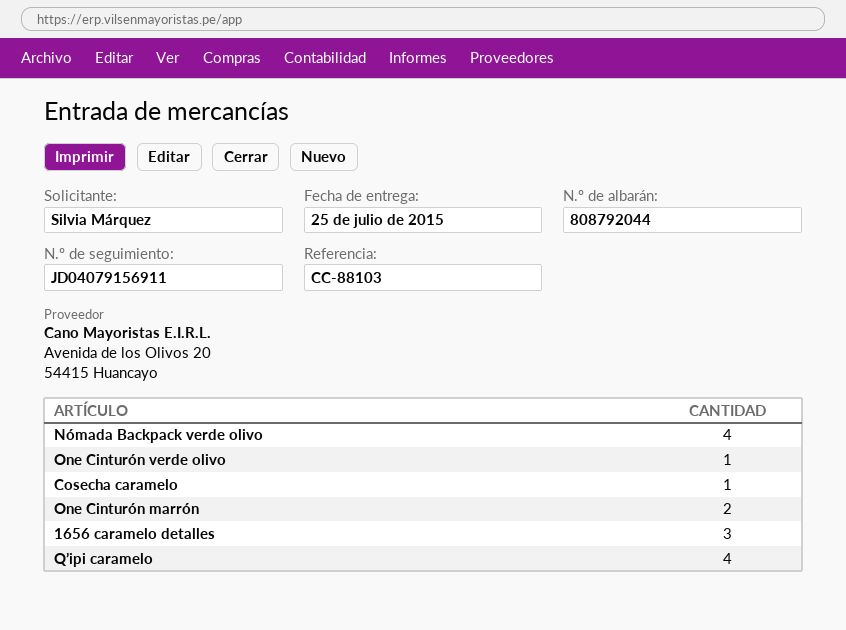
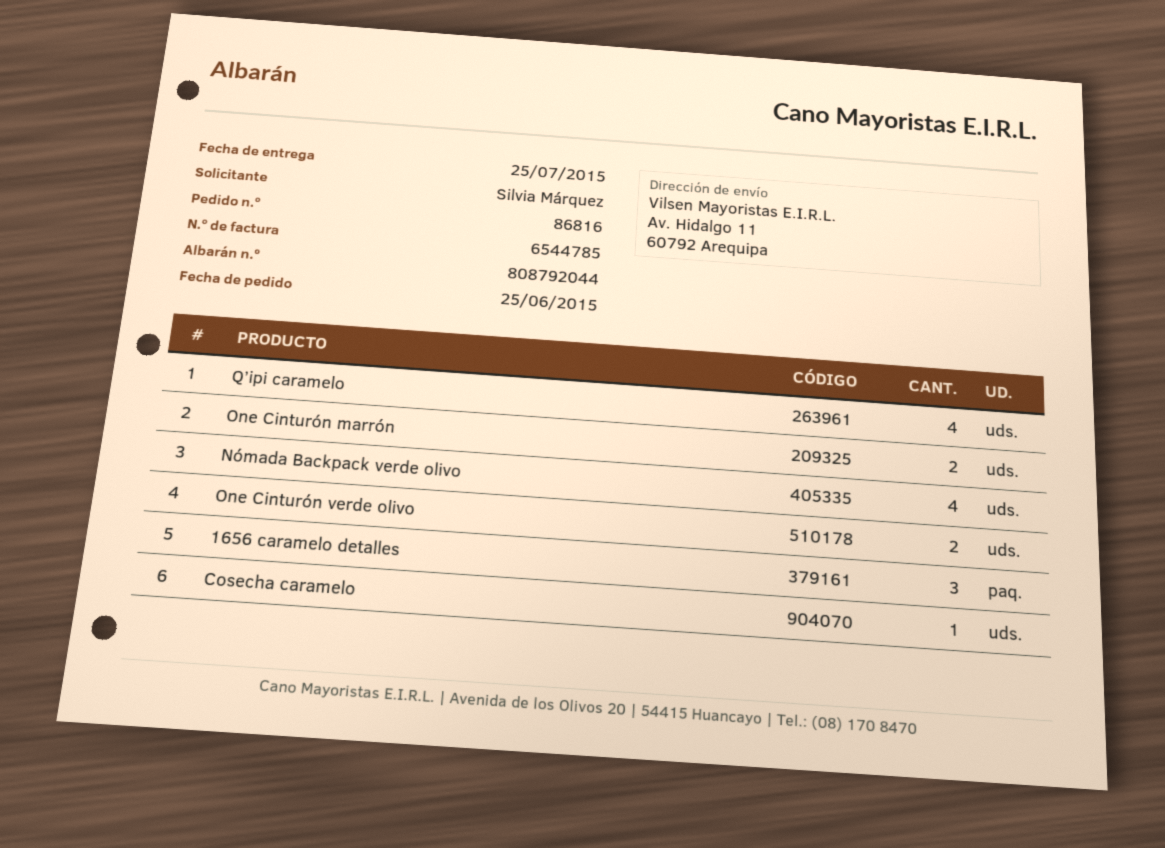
One Cinturón verde olivo: 1 -> 2

